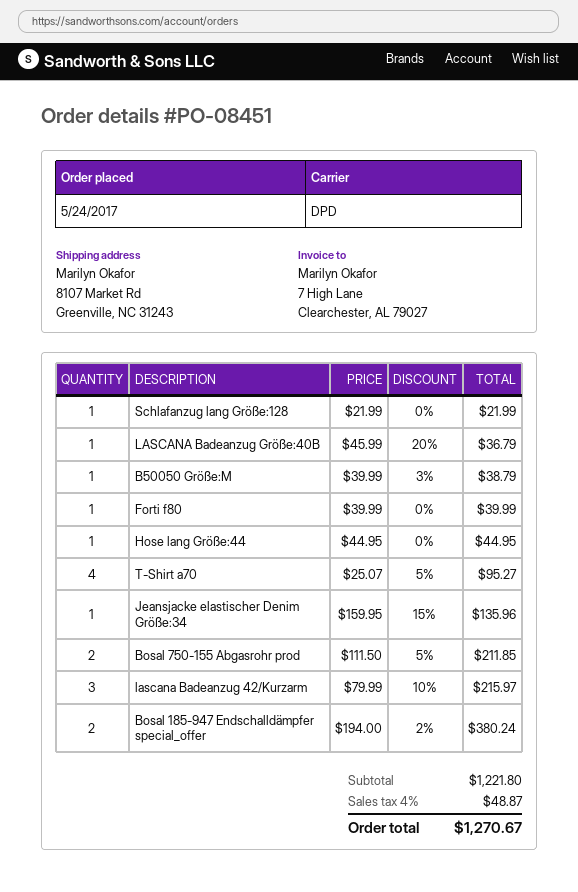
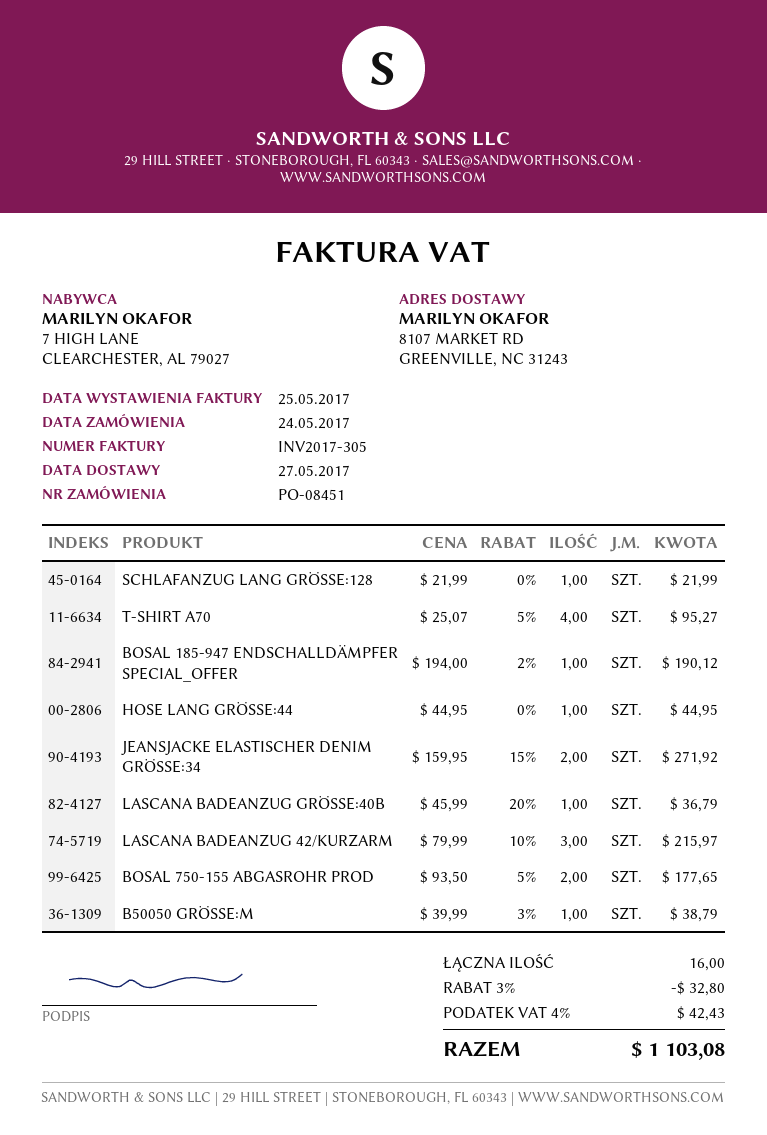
Forti f80: 1 x 39.99 = 39.99 -> none
Jeansjacke elastischer Denim Größe:34: 1 x 159.95 - 15% = 135.96 -> 2 x 159.95 - 15% = 271.92
Bosal 750-155 Abgasrohr prod: 2 x 111.50 - 5% = 211.85 -> 2 x 93.50 - 5% = 177.65
Bosal 185-947 Endschalldämpfer special_offer: 2 x 194.00 - 2% = 380.24 -> 1 x 194.00 - 2% = 190.12
discount: none -> 3% = 32.80
tax: 4% = 48.87 -> 4% = 42.43
total: 1270.67 -> 1103.08

